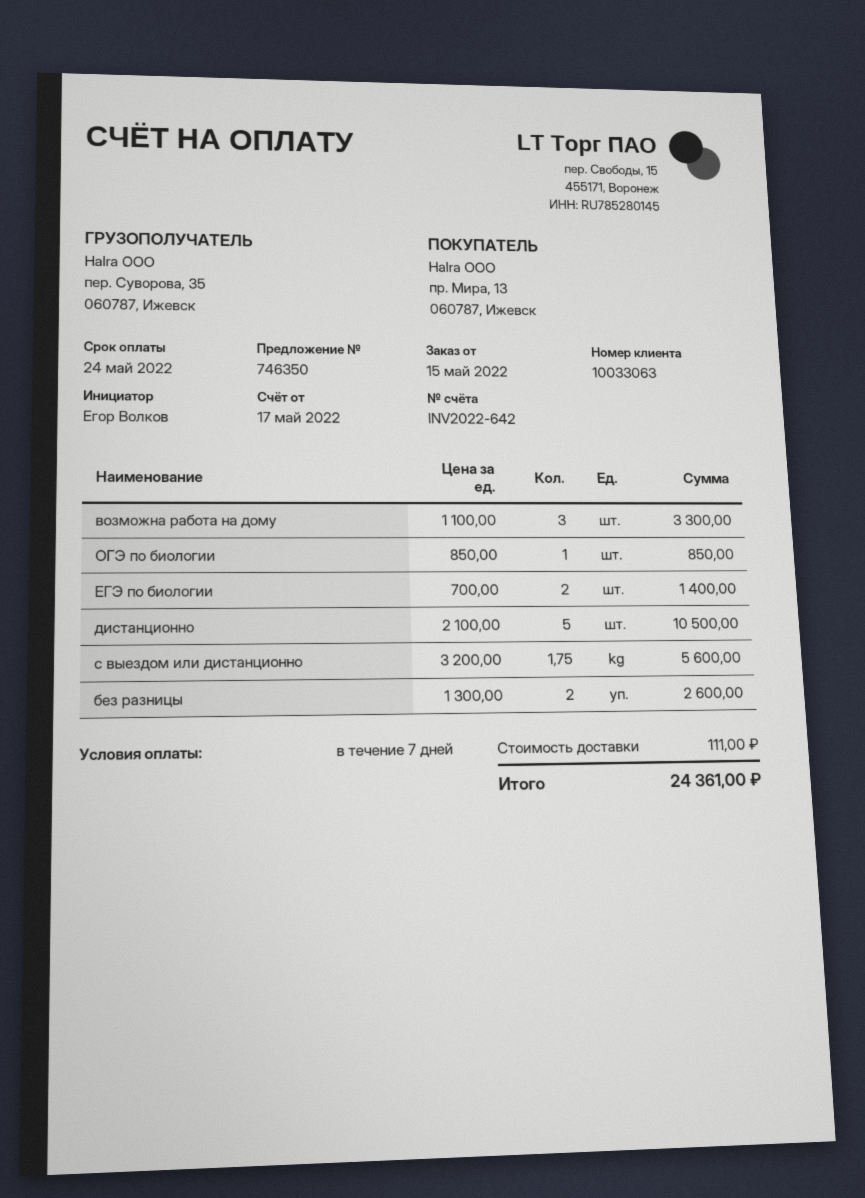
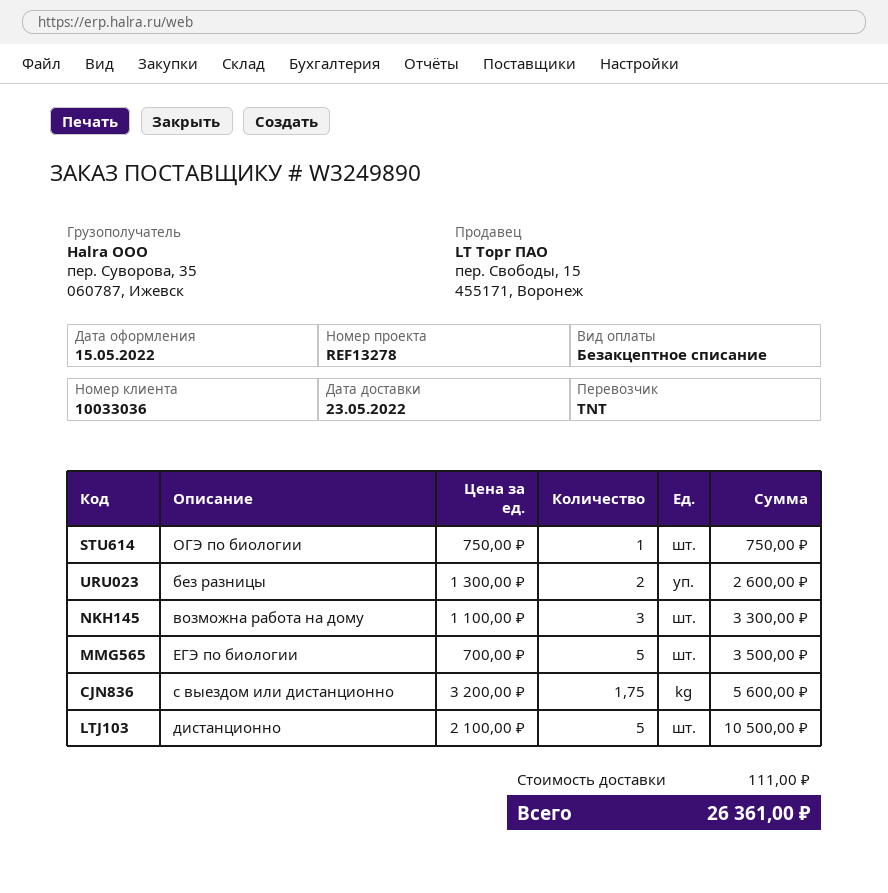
customer number: 10033063 -> 10033036
ОГЭ по биологии: 1 x 850.00 = 850.00 -> 1 x 750.00 = 750.00
ЕГЭ по биологии: 2 x 700.00 = 1400.00 -> 5 x 700.00 = 3500.00
total: 24361.00 -> 26361.00

